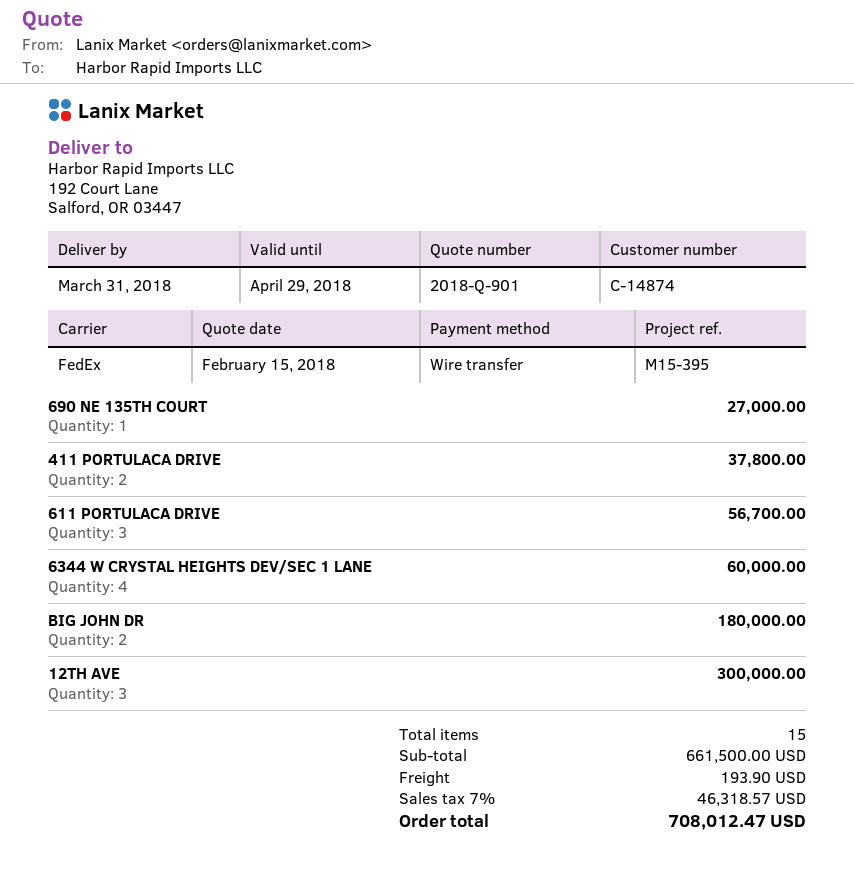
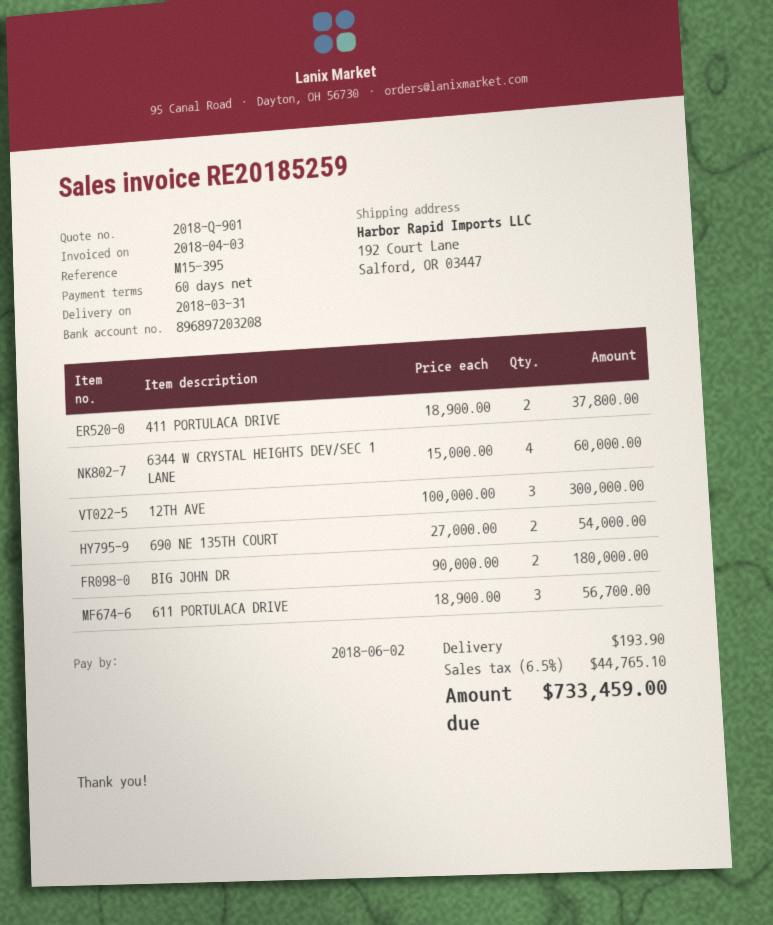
690 NE 135TH COURT: 1 for 27000.00 -> 2 for 54000.00
tax: 7% = 46318.57 -> 6.5% = 44765.10
total: 708012.47 -> 733459.00

